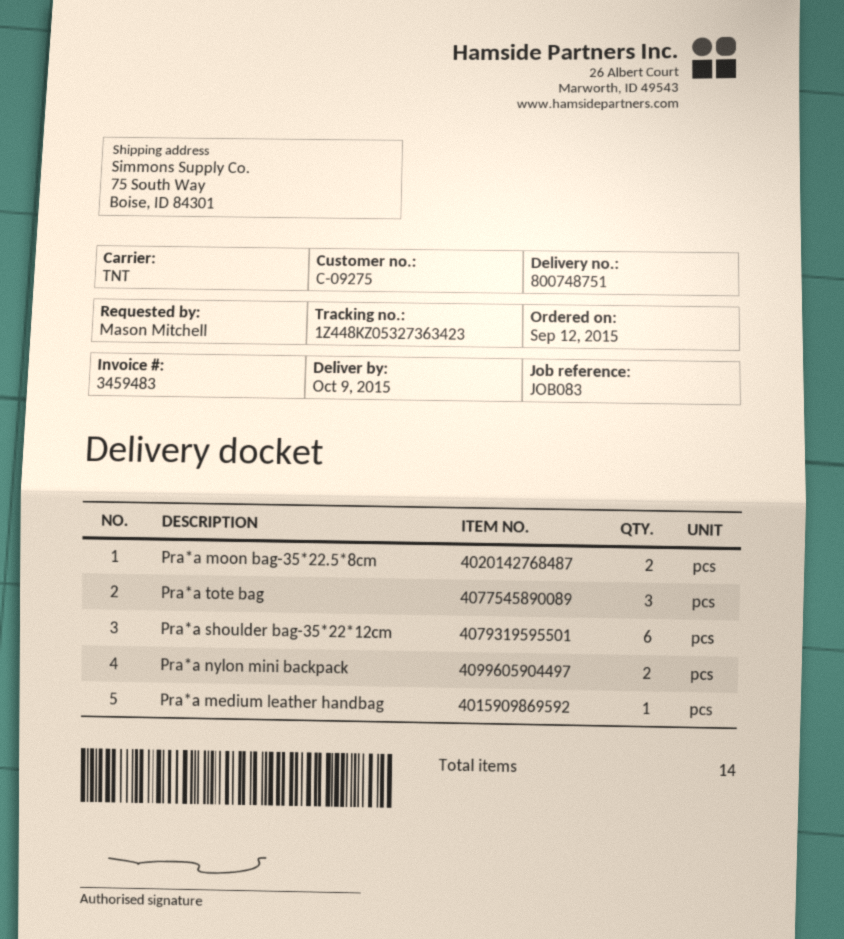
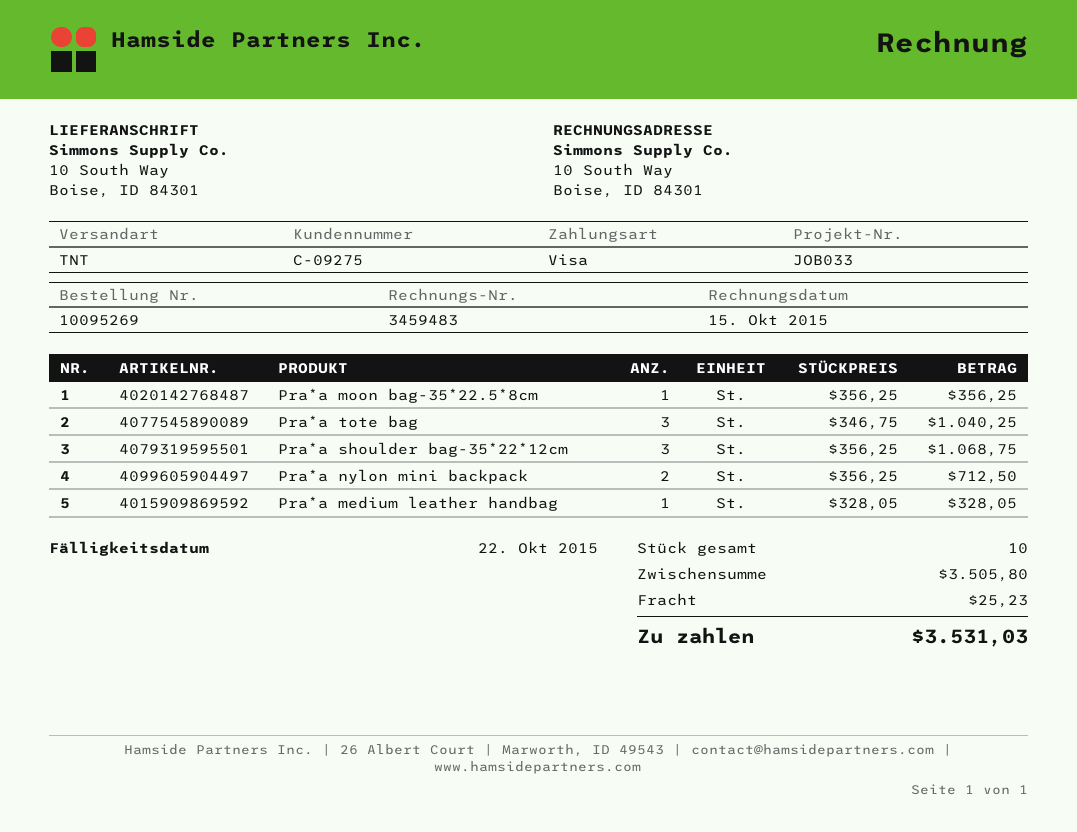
reference: JOB083 -> JOB033
ship to: 75 South Way, Boise, ID 84301 -> 10 South Way, Boise, ID 84301
Pra*a moon bag-35*22.5*8cm: 2 -> 1
Pra*a shoulder bag-35*22*12cm: 6 -> 3
total quantity: 14 -> 10

